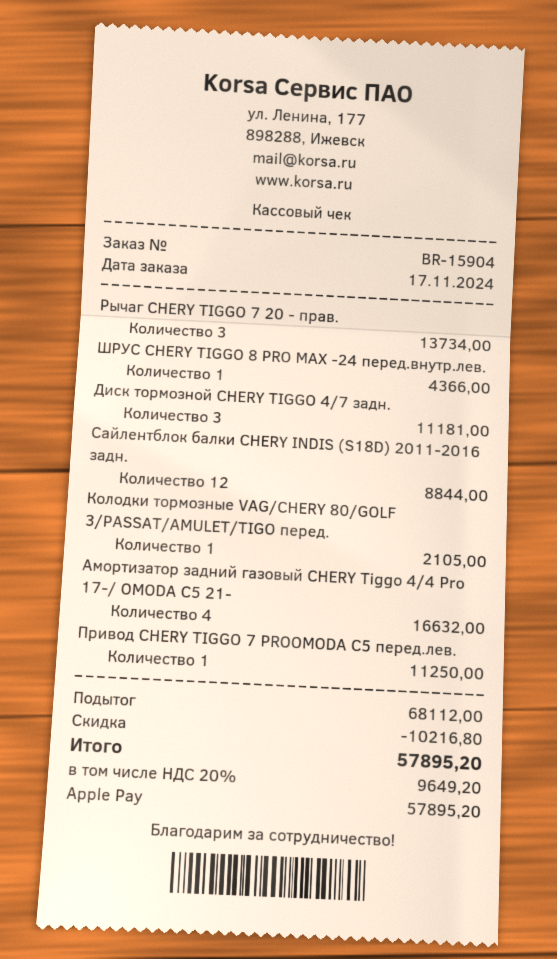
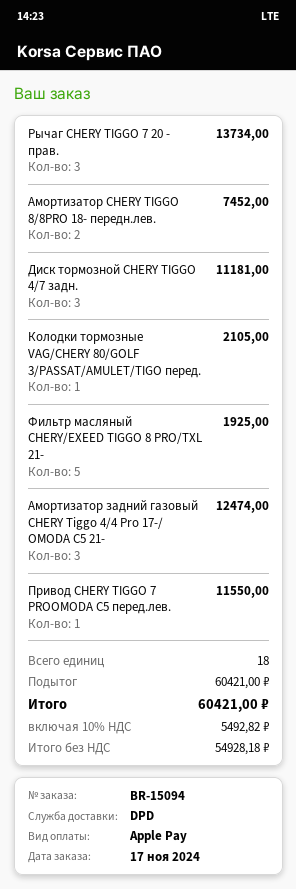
order number: BR-15904 -> BR-15094
ШРУС CHERY TIGGO 8 PRO MAX -24 перед.внутр.лев.: 1 for 4366.00 -> none
Сайлентблок балки CHERY INDIS (S18D) 2011-2016 задн.: 12 for 8844.00 -> none
Амортизатор задний газовый CHERY Tiggo 4/4 Pro 17-/ OMODA C5 21-: 4 for 16632.00 -> 3 for 12474.00
Привод CHERY TIGGO 7 PROOMODA C5 перед.лев.: 1 for 11250.00 -> 1 for 11550.00
Амортизатор CHERY TIGGO 8/8PRO 18- передн.лев.: none -> 2 for 7452.00
Фильтр масляный CHERY/EXEED TIGGO 8 PRO/TXL 21-: none -> 5 for 1925.00
subtotal: 68112.00 -> 60421.00
discount: 10216.80 -> none
tax: 20% = 9649.20 -> 10% = 5492.82
total: 57895.20 -> 60421.00

